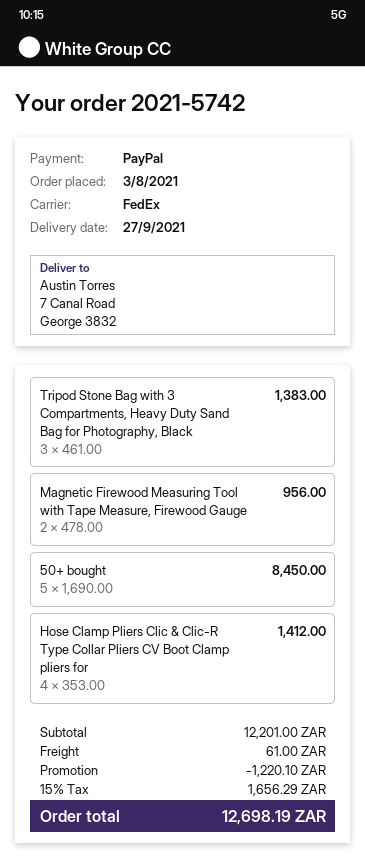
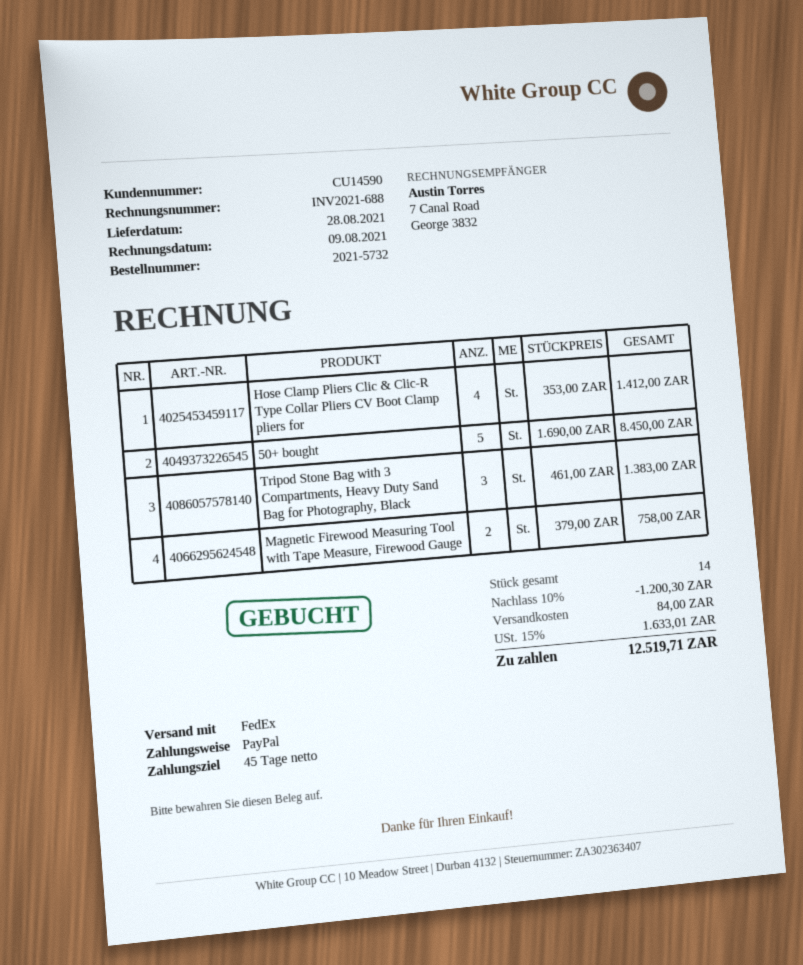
order number: 2021-5742 -> 2021-5732
delivery date: 2021-09-27 -> 2021-08-28
Magnetic Firewood Measuring Tool with Tape Measure, Firewood Gauge: 2 x 478.00 = 956.00 -> 2 x 379.00 = 758.00
discount: 1220.10 -> 1200.30
shipping: 61.00 -> 84.00
tax: 15% = 1656.29 -> 15% = 1633.01
total: 12698.19 -> 12519.71

